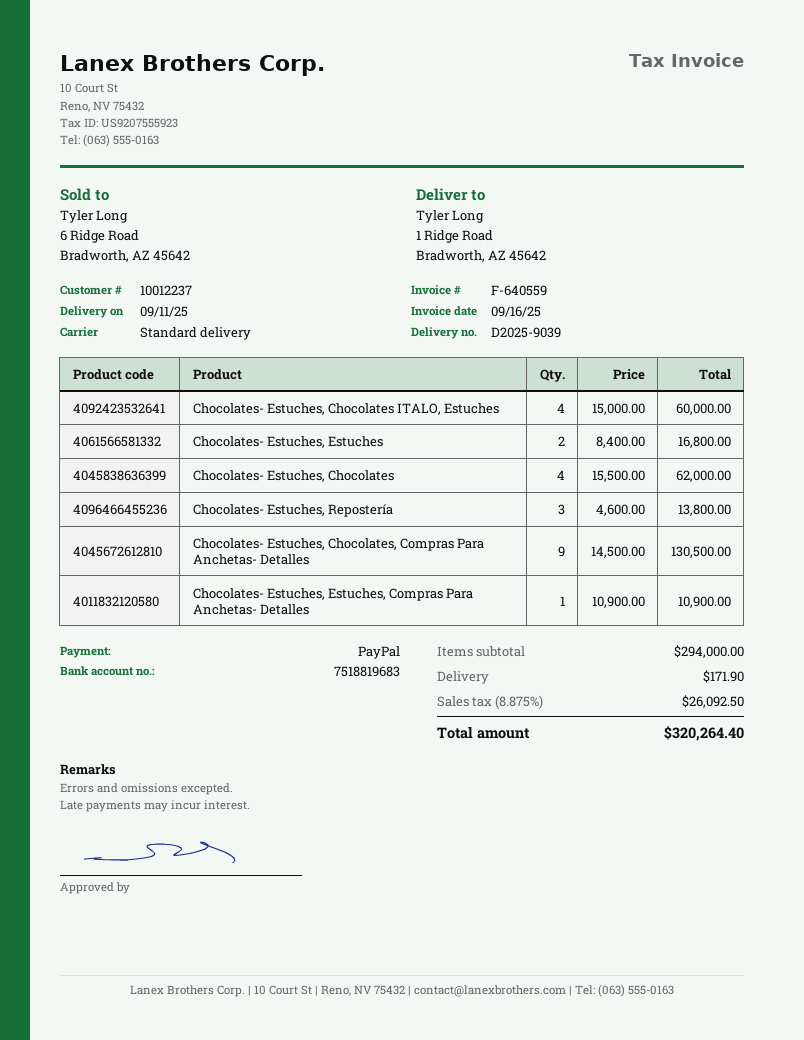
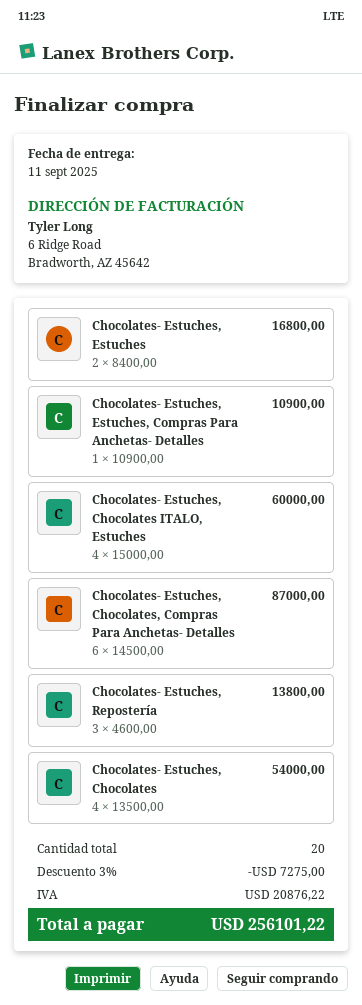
Chocolates- Estuches, Chocolates: 4 x 15500.00 = 62000.00 -> 4 x 13500.00 = 54000.00
Chocolates- Estuches, Chocolates, Compras Para Anchetas- Detalles: 9 x 14500.00 = 130500.00 -> 6 x 14500.00 = 87000.00
discount: none -> 3% = 7275.00
shipping: 171.90 -> none
tax: 26092.50 -> 20876.22
total: 320264.40 -> 256101.22

